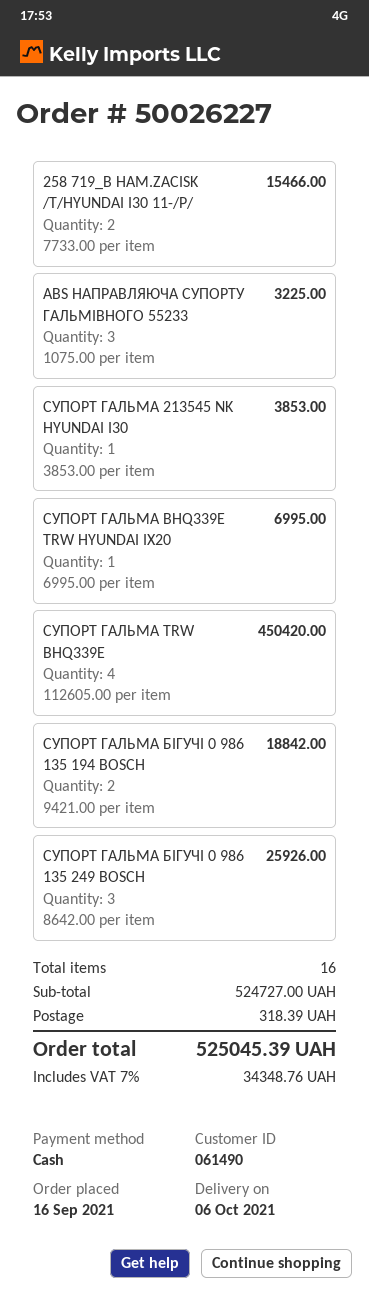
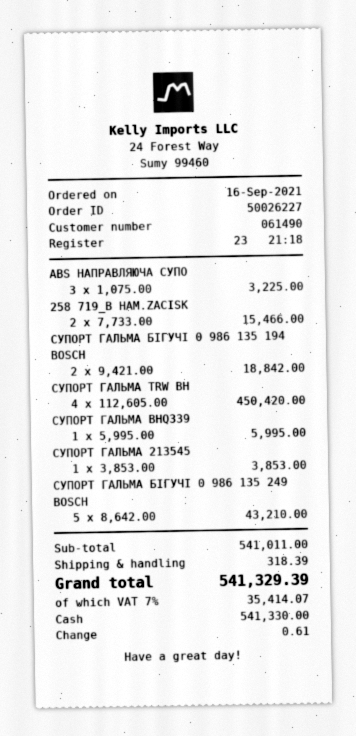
СУПОРТ ГАЛЬМА BHQ339E TRW HYUNDAI IX20: 1 x 6995.00 = 6995.00 -> 1 x 5995.00 = 5995.00
СУПОРТ ГАЛЬМА БІГУЧІ 0 986 135 249 BOSCH: 3 x 8642.00 = 25926.00 -> 5 x 8642.00 = 43210.00
subtotal: 524727.00 -> 541011.00
tax: 7% = 34348.76 -> 7% = 35414.07
total: 525045.39 -> 541329.39

